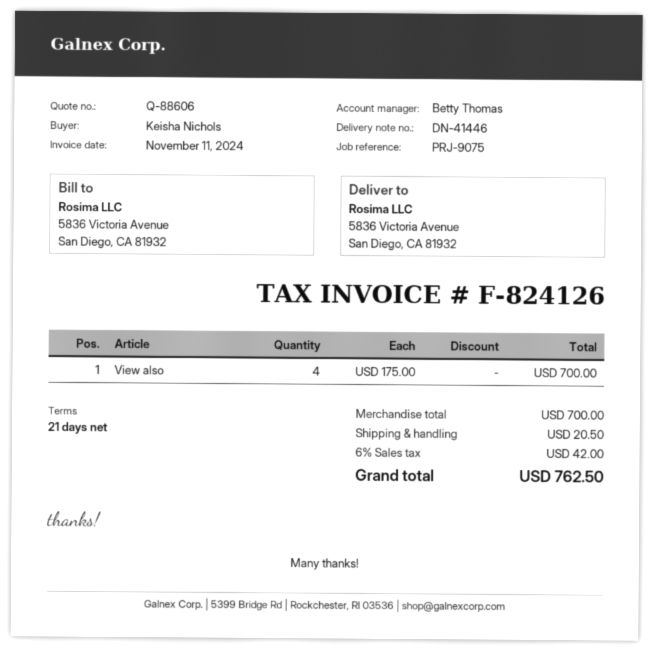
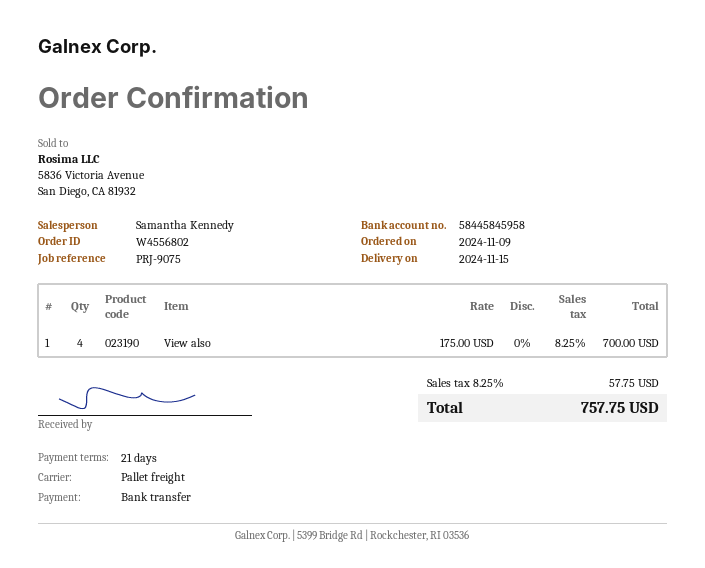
sales rep: Betty Thomas -> Samantha Kennedy
shipping: 20.50 -> none
tax: 6% = 42.00 -> 8.25% = 57.75
total: 762.50 -> 757.75

